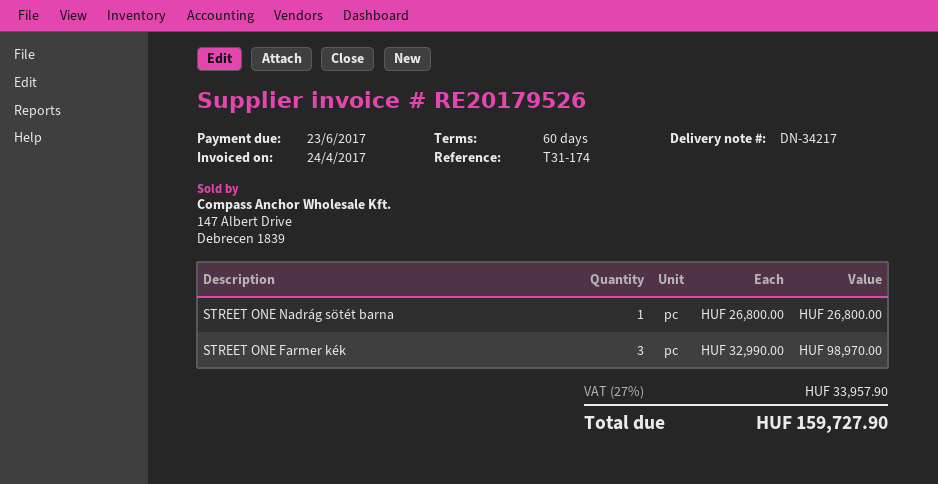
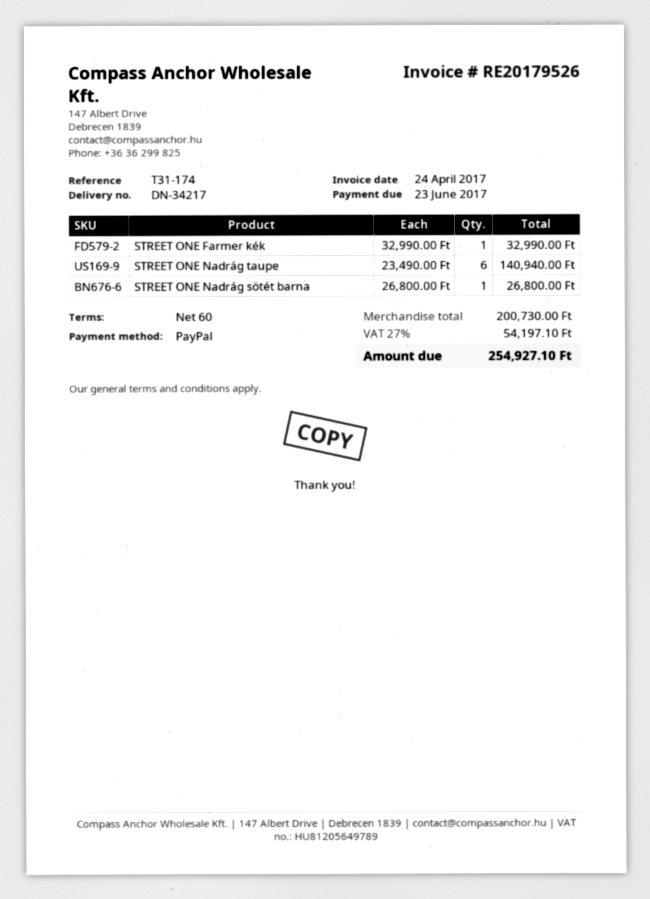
STREET ONE Farmer kék: 3 x 32990.00 = 98970.00 -> 1 x 32990.00 = 32990.00
STREET ONE Nadrág taupe: none -> 6 x 23490.00 = 140940.00
tax: 27% = 33957.90 -> 27% = 54197.10
total: 159727.90 -> 254927.10

